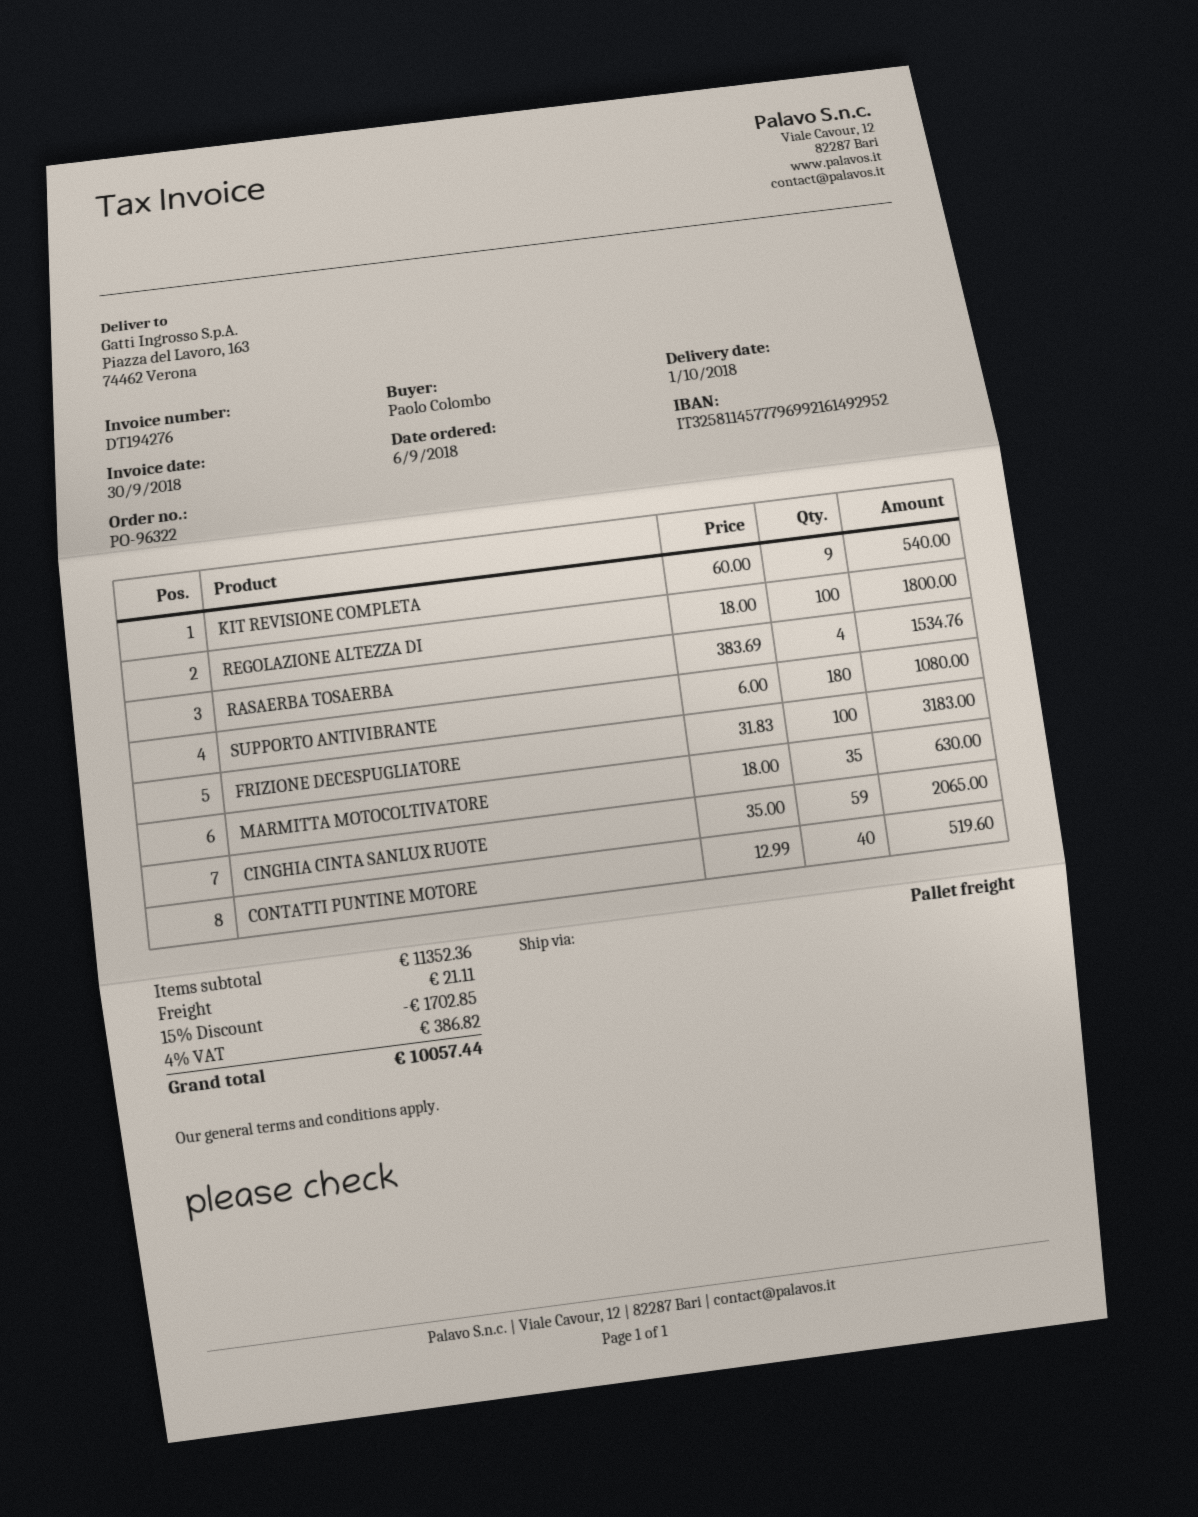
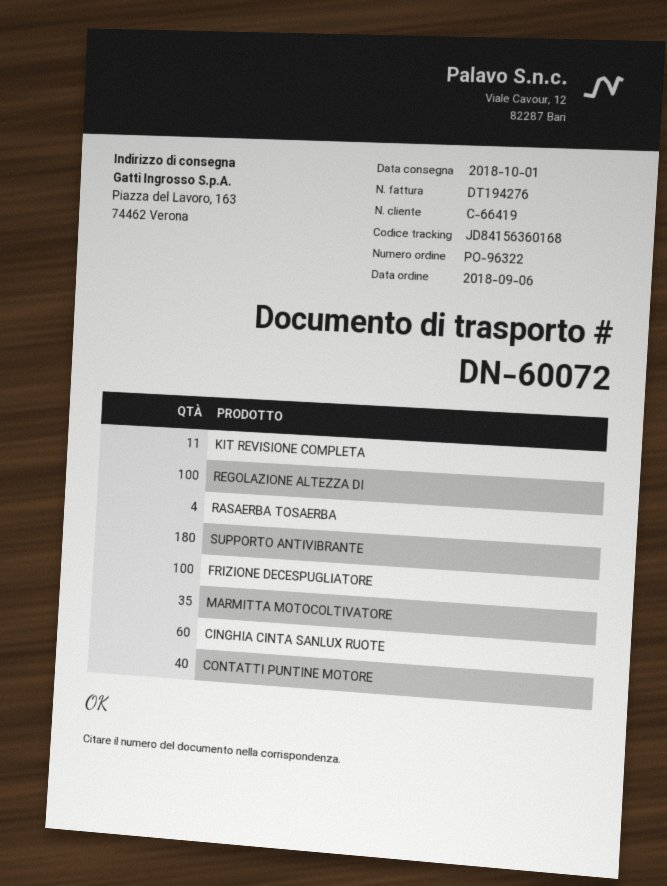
KIT REVISIONE COMPLETA: 9 -> 11
CINGHIA CINTA SANLUX RUOTE: 59 -> 60

